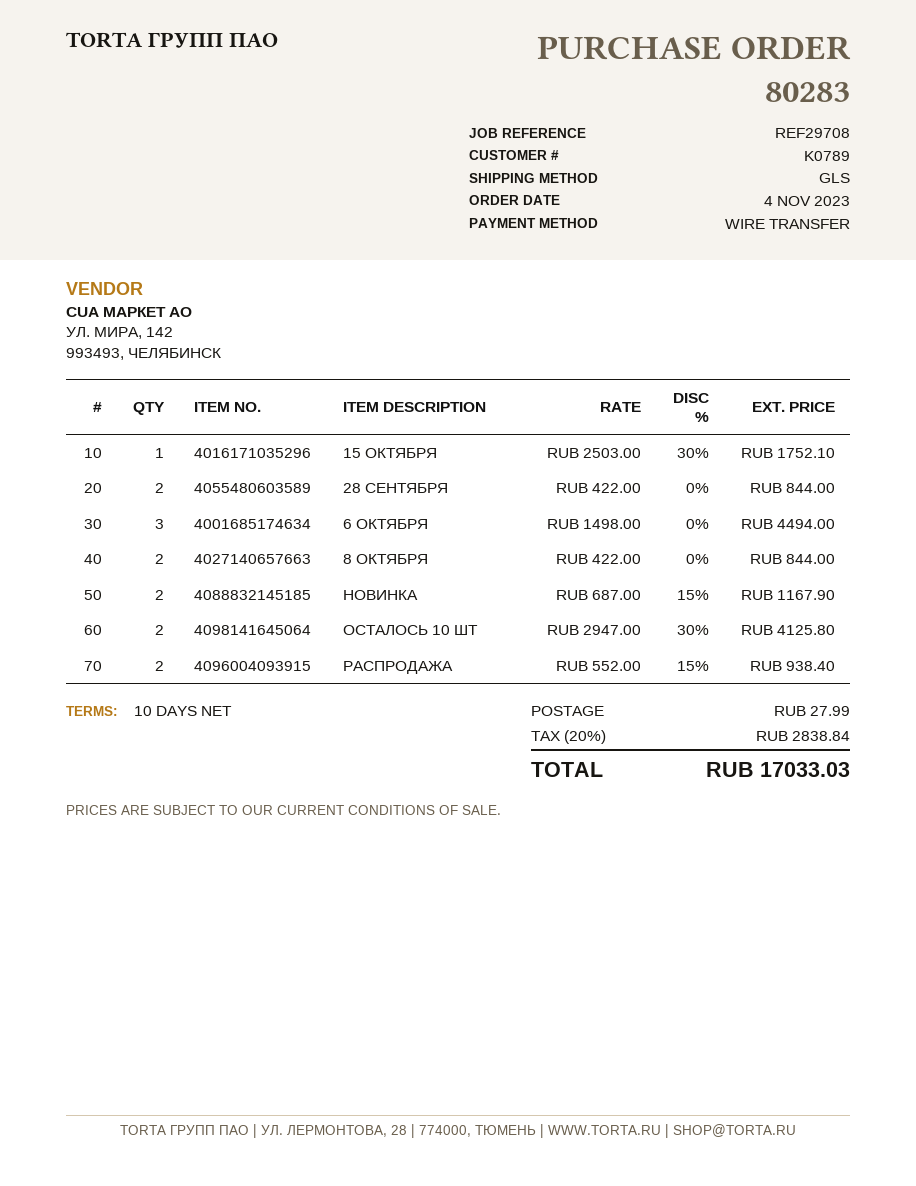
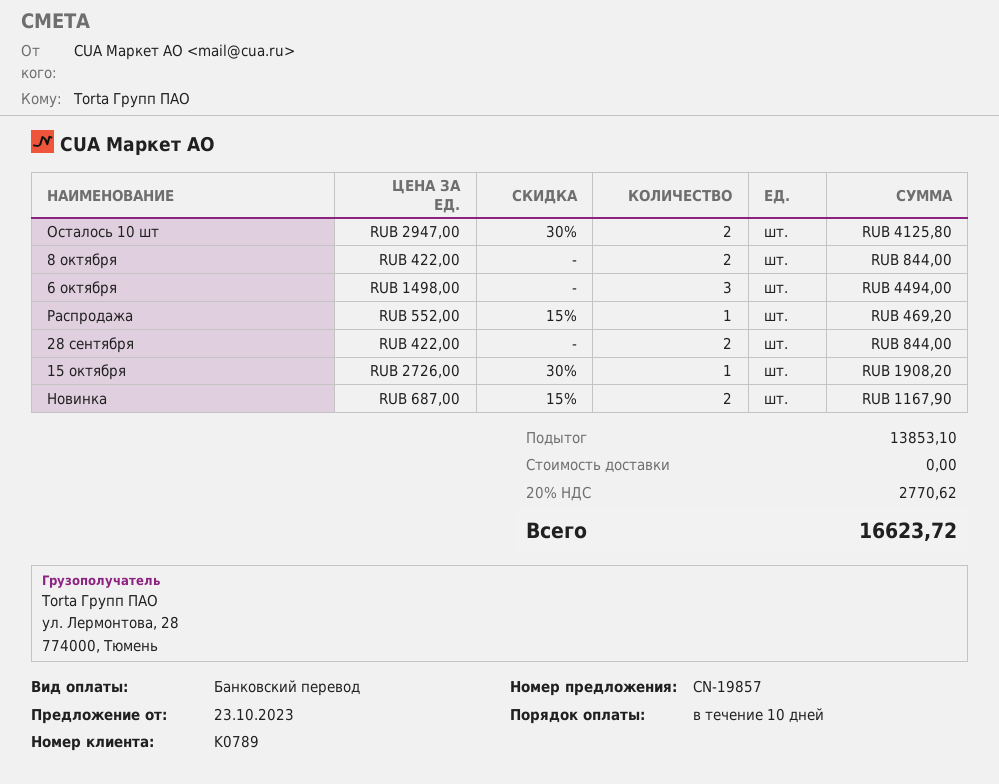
15 ОКТЯБРЯ: 1 x 2503.00 - 30% = 1752.10 -> 1 x 2726.00 - 30% = 1908.20
РАСПРОДАЖА: 2 x 552.00 - 15% = 938.40 -> 1 x 552.00 - 15% = 469.20
shipping: 27.99 -> 0.00
tax: 20% = 2838.84 -> 20% = 2770.62
total: 17033.03 -> 16623.72

